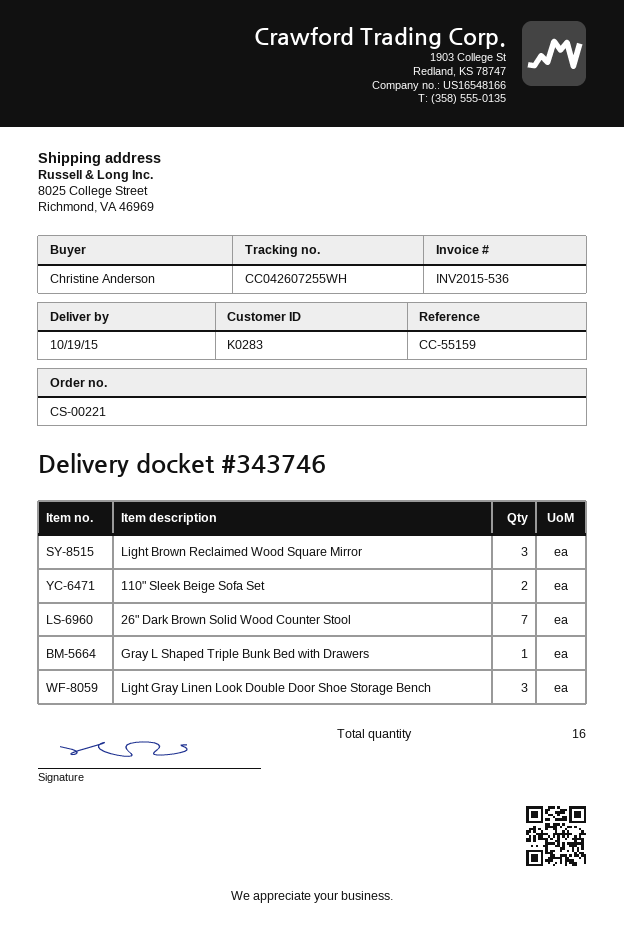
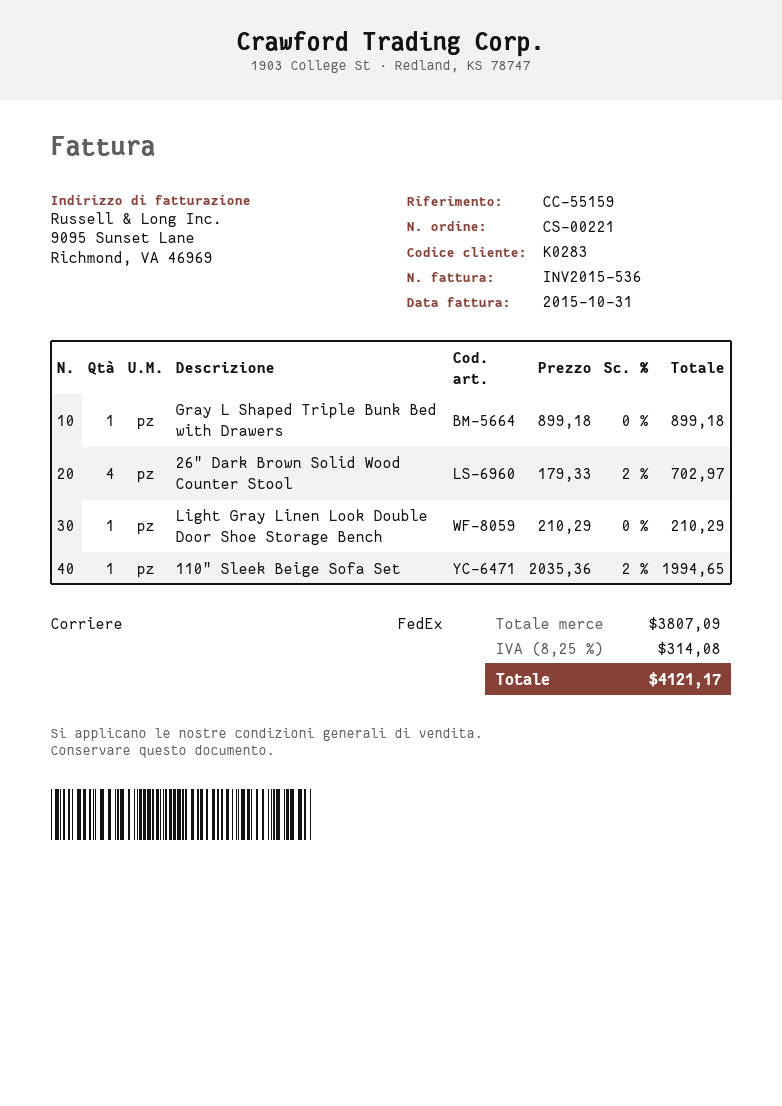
Light Brown Reclaimed Wood Square Mirror: 3 -> none
110" Sleek Beige Sofa Set: 2 -> 1
26" Dark Brown Solid Wood Counter Stool: 7 -> 4
Light Gray Linen Look Double Door Shoe Storage Bench: 3 -> 1

